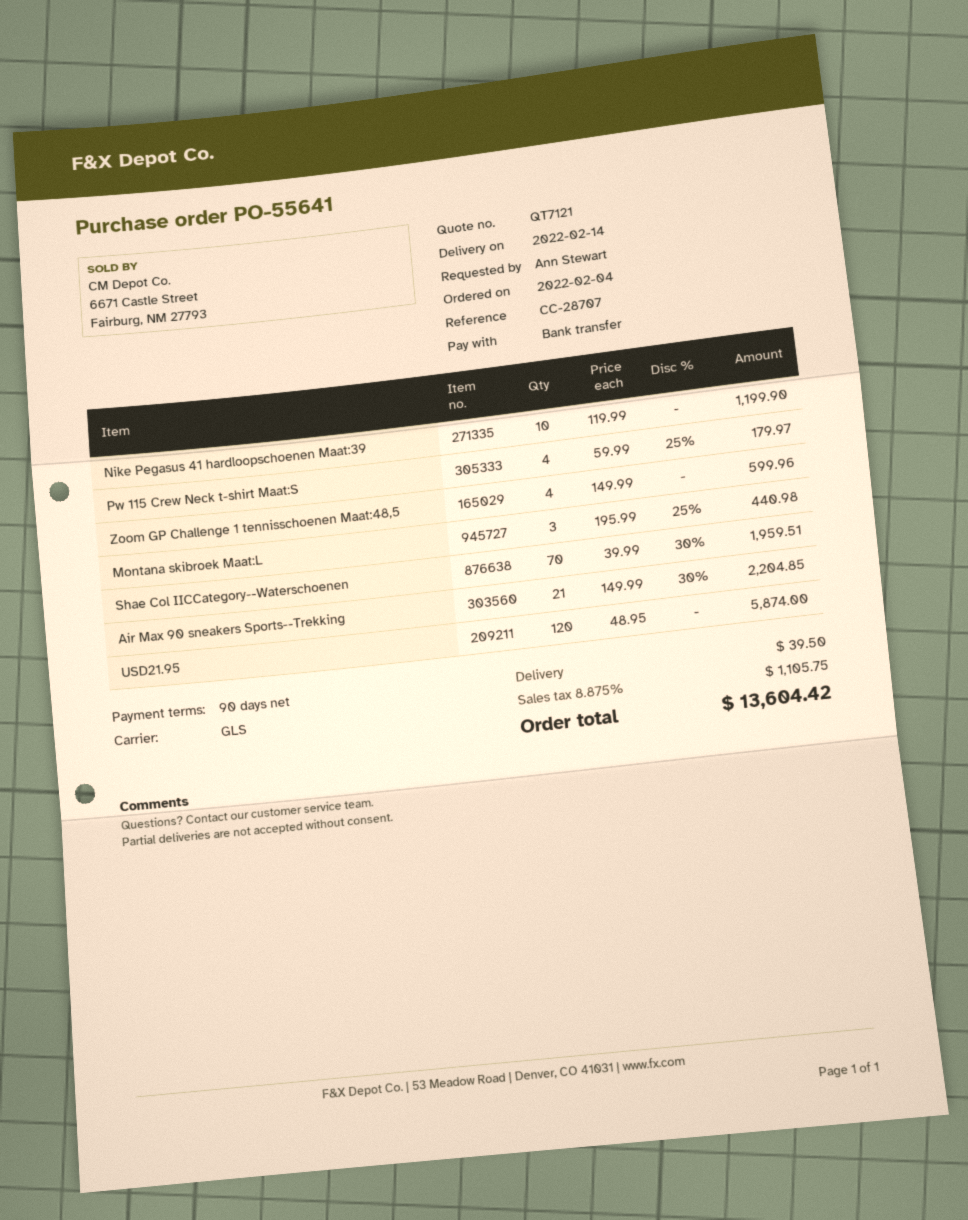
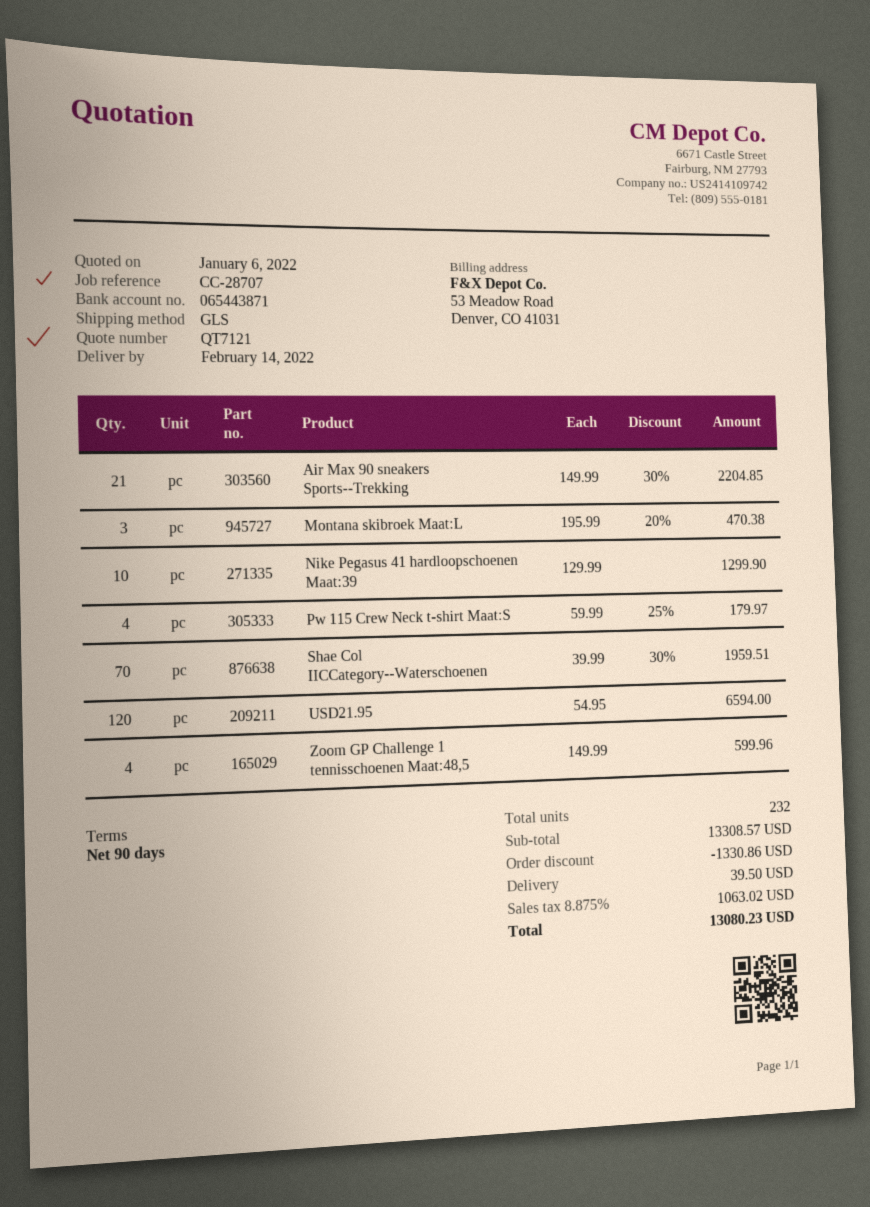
Nike Pegasus 41 hardloopschoenen Maat:39: 10 x 119.99 = 1199.90 -> 10 x 129.99 = 1299.90
Montana skibroek Maat:L: 3 x 195.99 - 25% = 440.98 -> 3 x 195.99 - 20% = 470.38
USD21.95: 120 x 48.95 = 5874.00 -> 120 x 54.95 = 6594.00
discount: none -> 1330.86
tax: 8.875% = 1105.75 -> 8.875% = 1063.02
total: 13604.42 -> 13080.23

